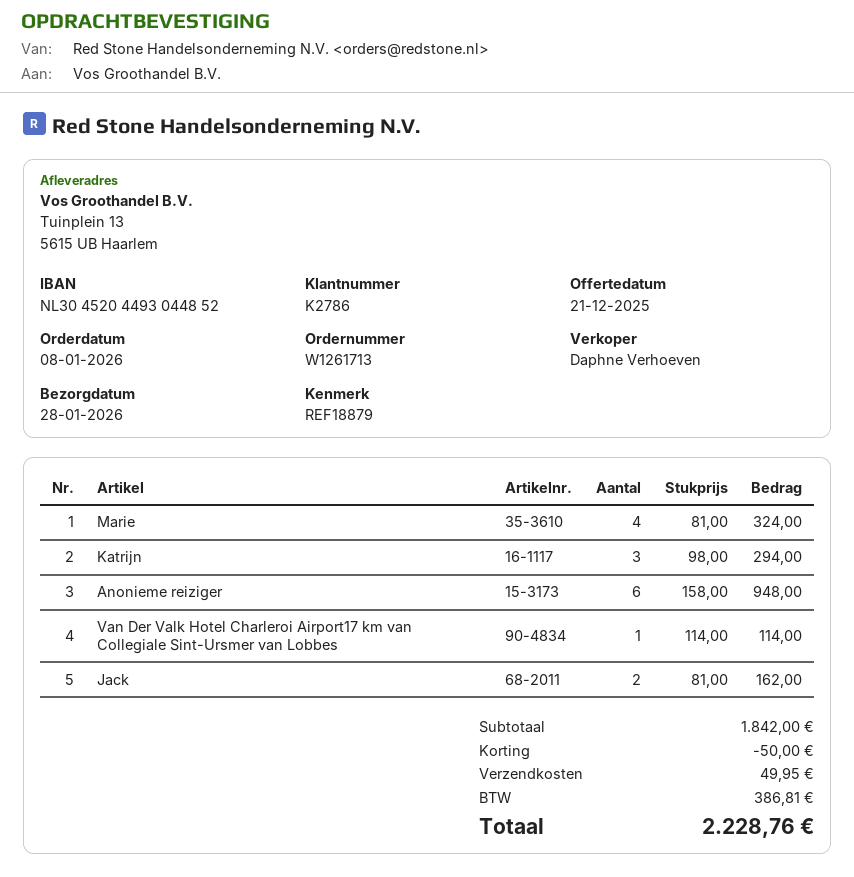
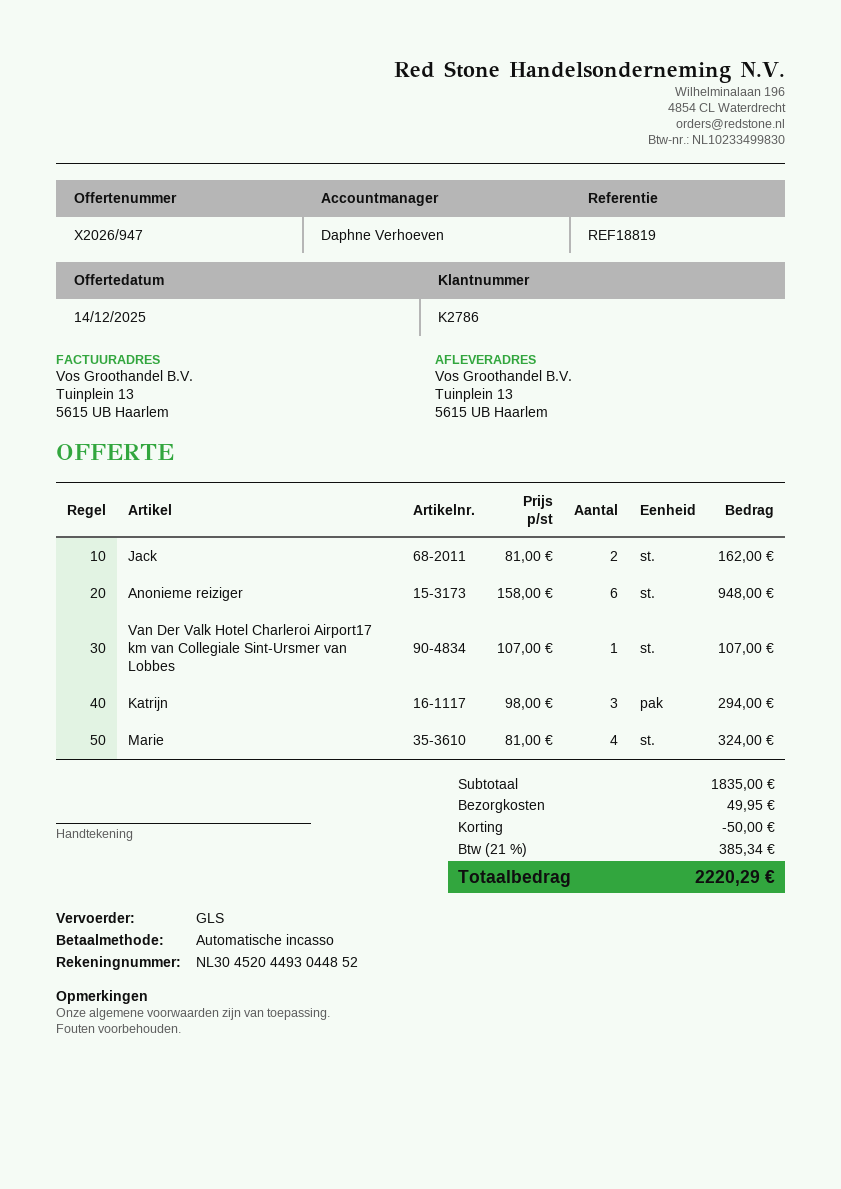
quote date: 2025-12-21 -> 2025-12-14
reference: REF18879 -> REF18819
Van Der Valk Hotel Charleroi Airport17 km van Collegiale Sint-Ursmer van Lobbes: 1 x 114.00 = 114.00 -> 1 x 107.00 = 107.00
subtotal: 1842.00 -> 1835.00
tax: 386.81 -> 385.34
total: 2228.76 -> 2220.29

